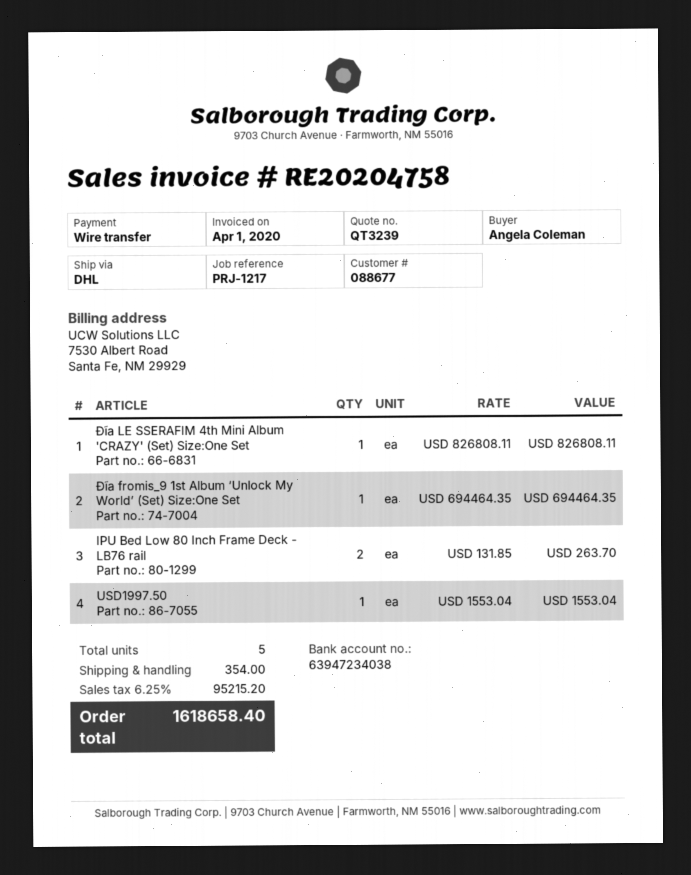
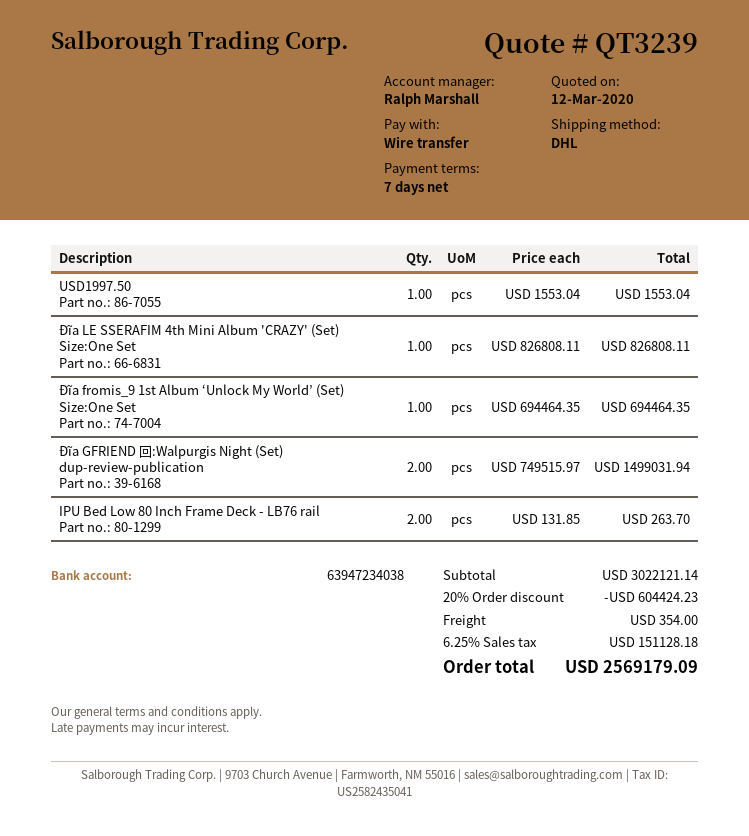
Đĩa GFRIEND 回:Walpurgis Night (Set) dup-review-publication: none -> 2 x 749515.97 = 1499031.94
discount: none -> 20% = 604424.23
tax: 6.25% = 95215.20 -> 6.25% = 151128.18
total: 1618658.40 -> 2569179.09

